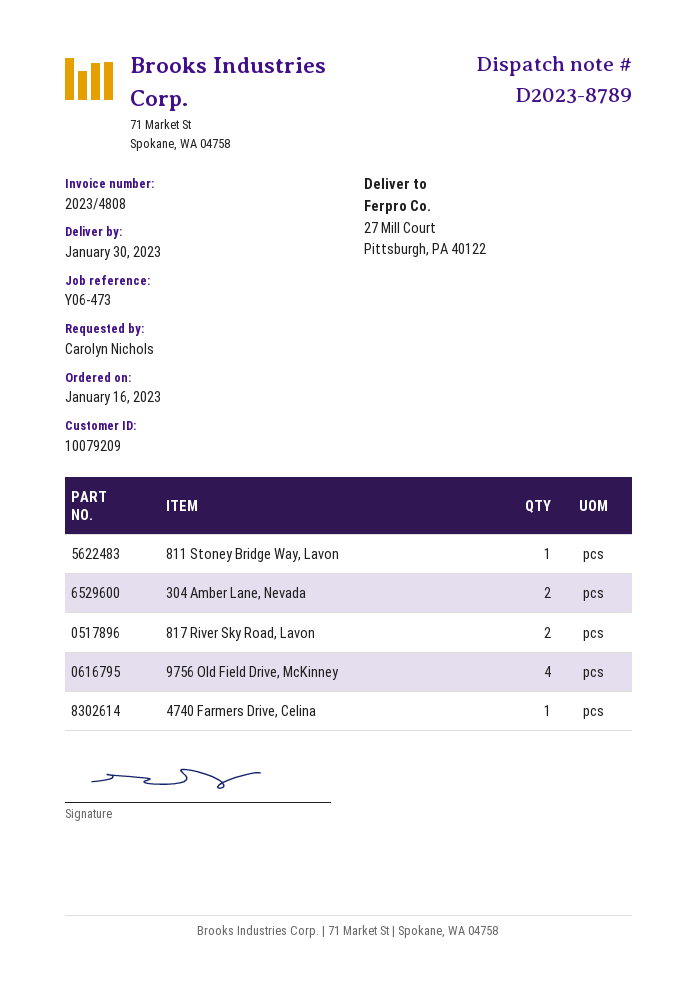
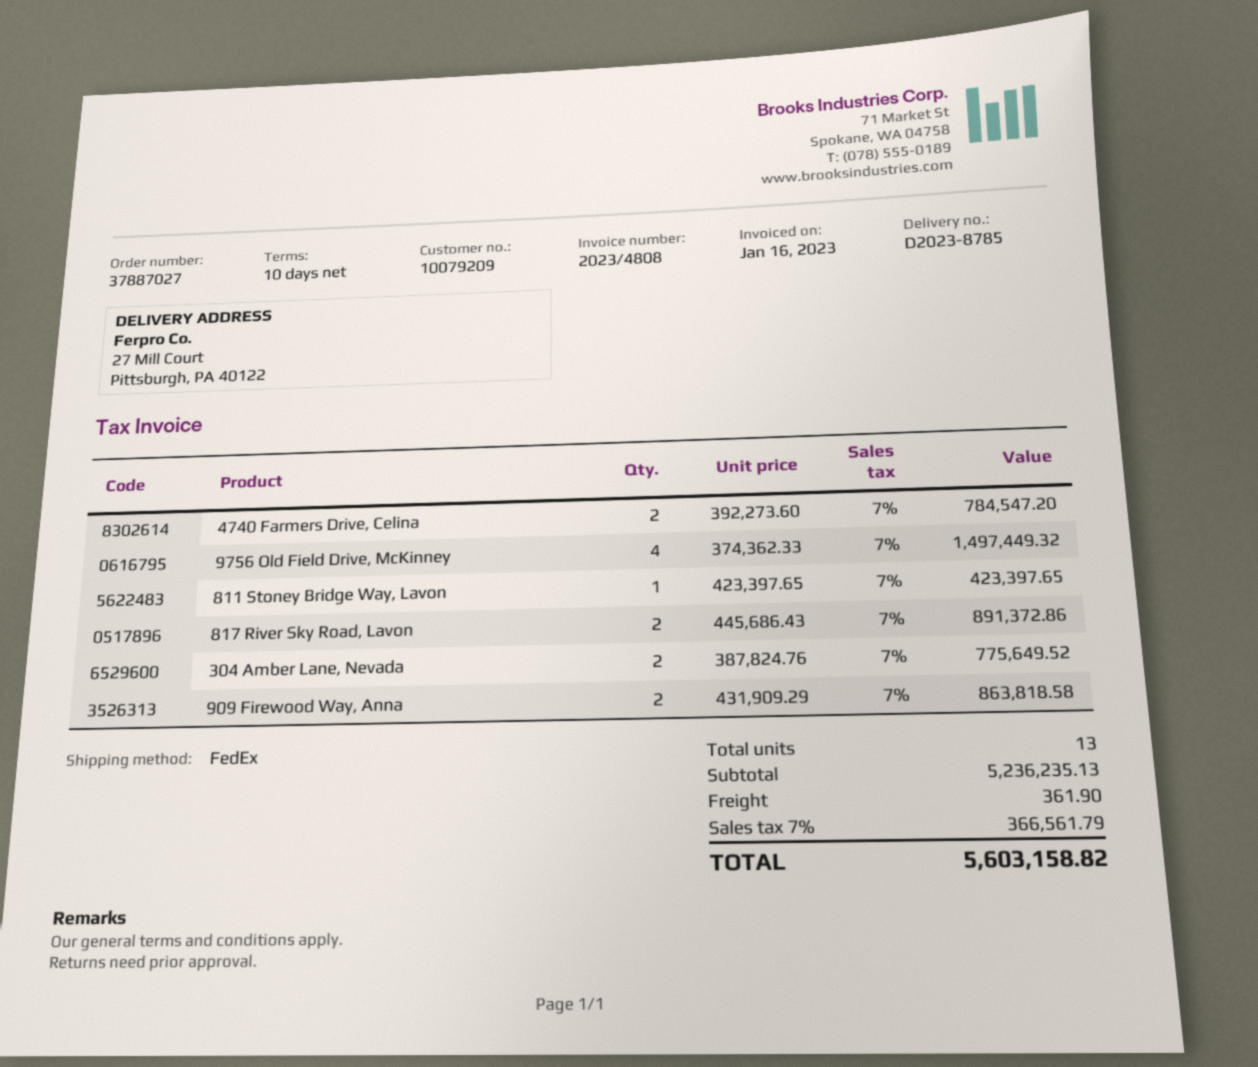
delivery note number: D2023-8789 -> D2023-8785
4740 Farmers Drive, Celina: 1 -> 2
909 Firewood Way, Anna: none -> 2

